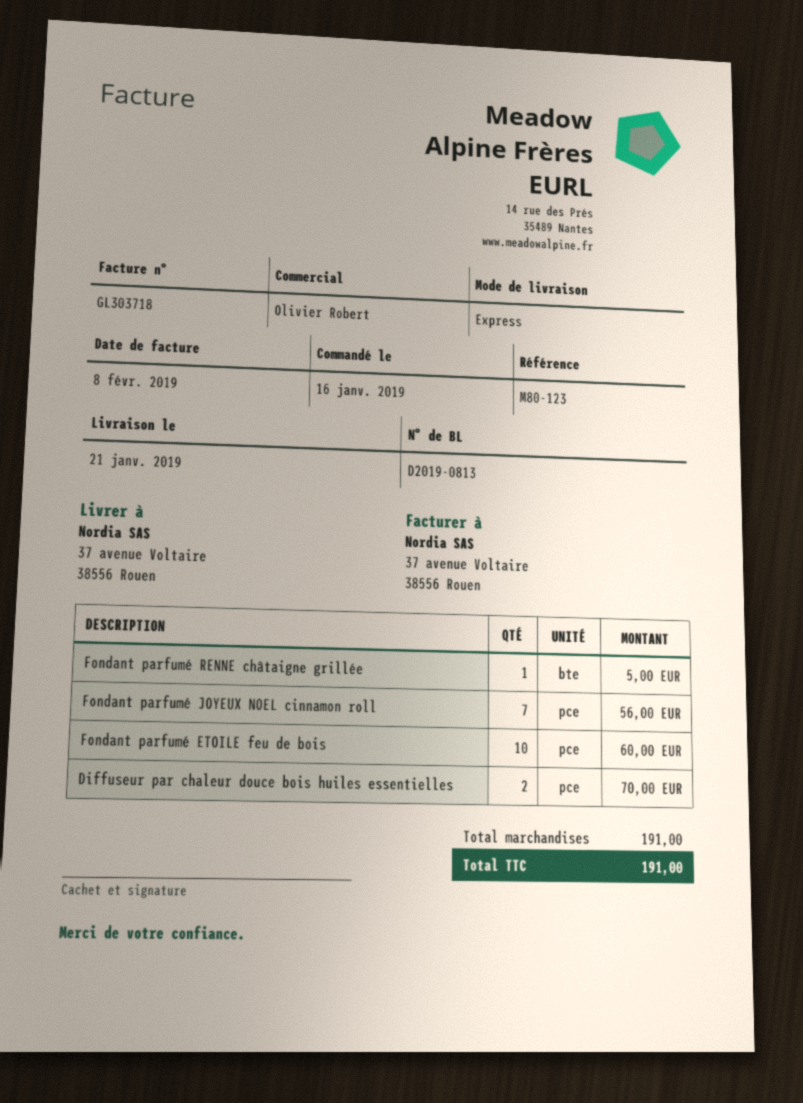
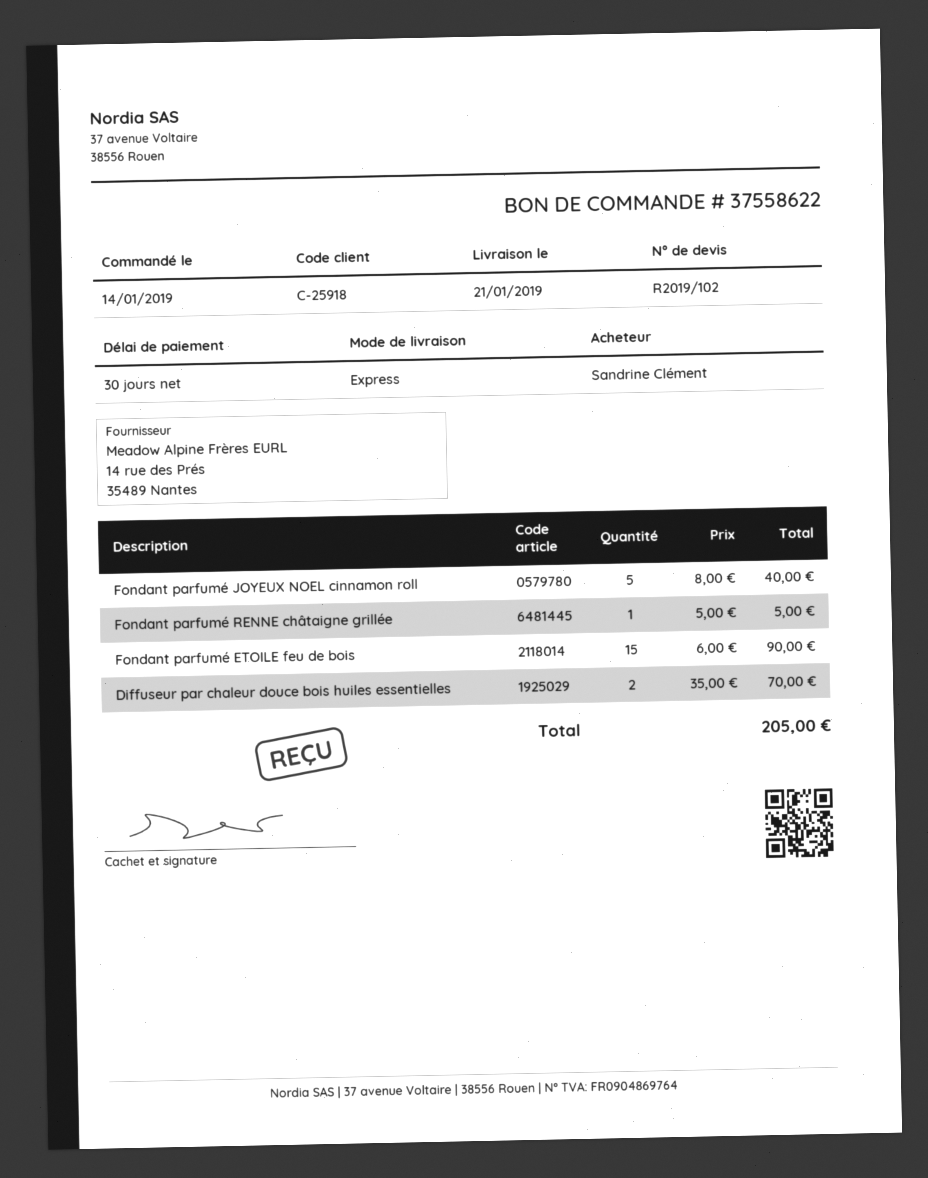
order date: 2019-01-16 -> 2019-01-14
Fondant parfumé JOYEUX NOEL cinnamon roll: 7 for 56.00 -> 5 for 40.00
Fondant parfumé ETOILE feu de bois: 10 for 60.00 -> 15 for 90.00
total: 191.00 -> 205.00

